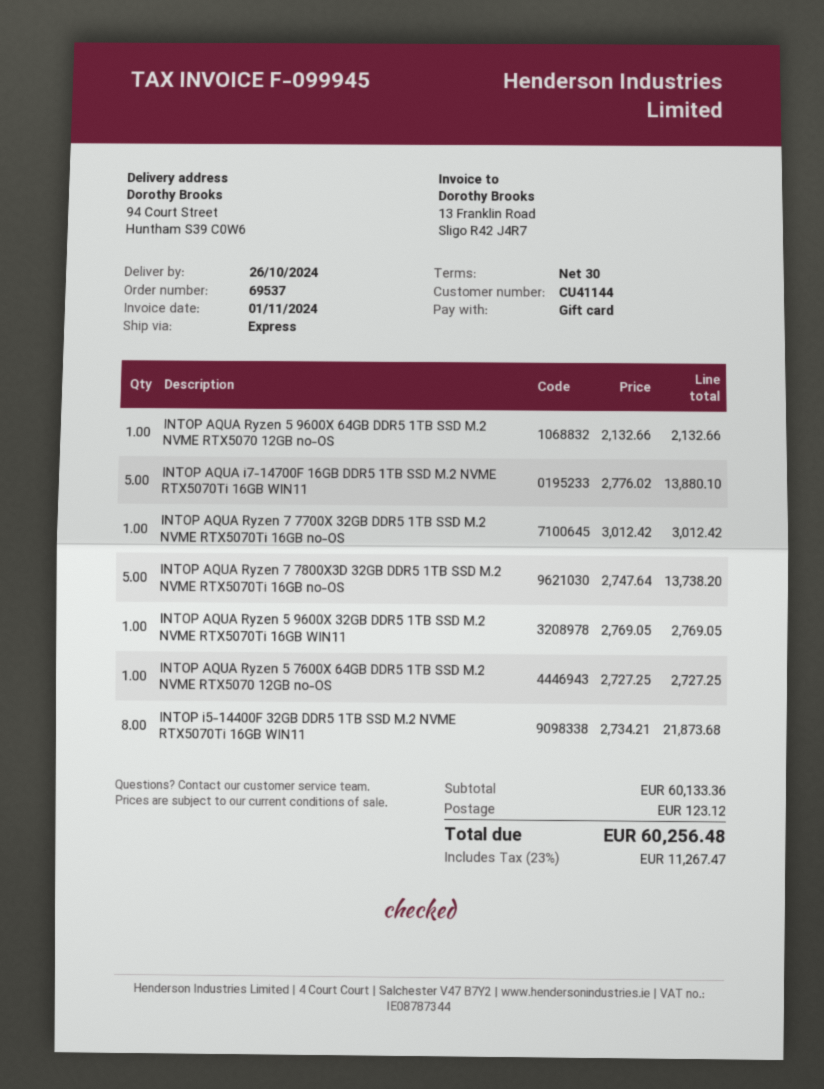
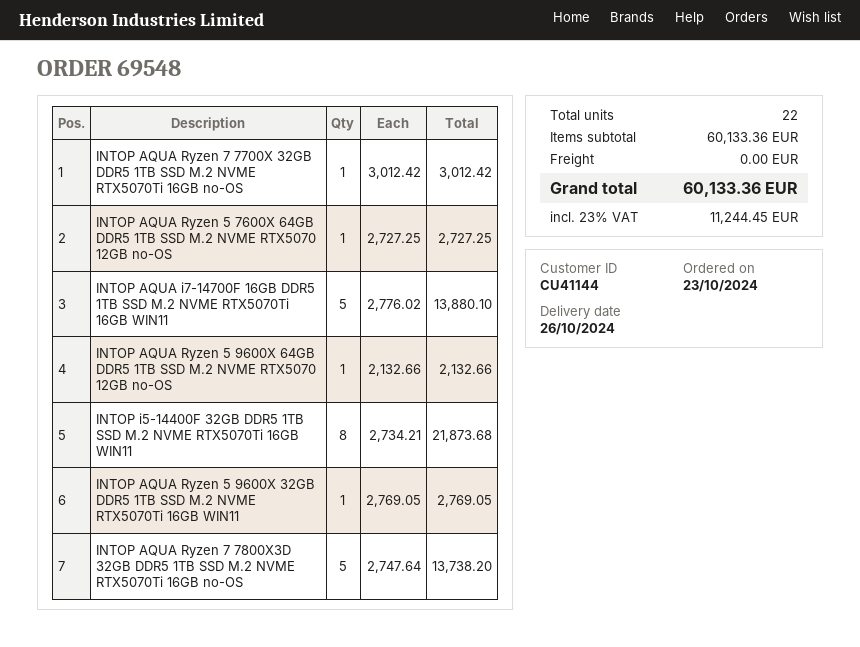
order number: 69537 -> 69548
shipping: 123.12 -> 0.00
tax: 23% = 11267.47 -> 23% = 11244.45
total: 60256.48 -> 60133.36

